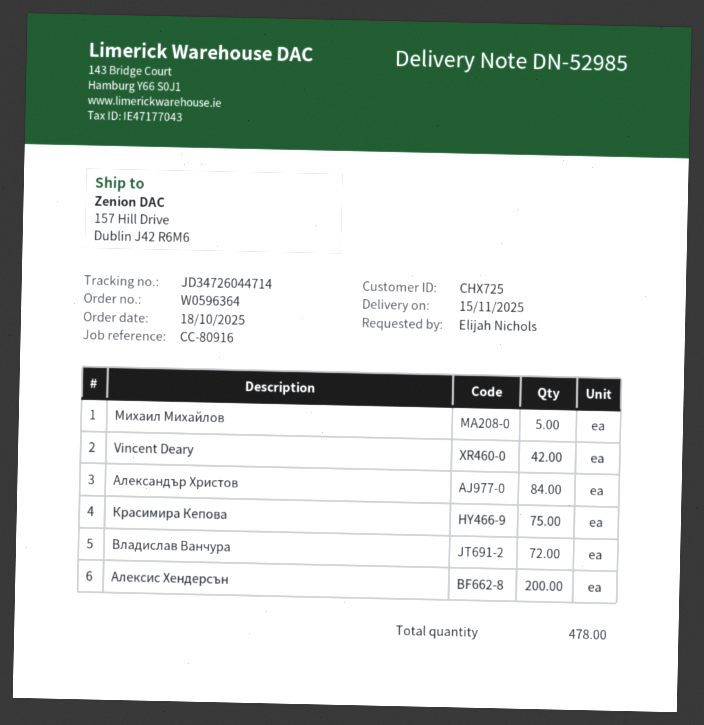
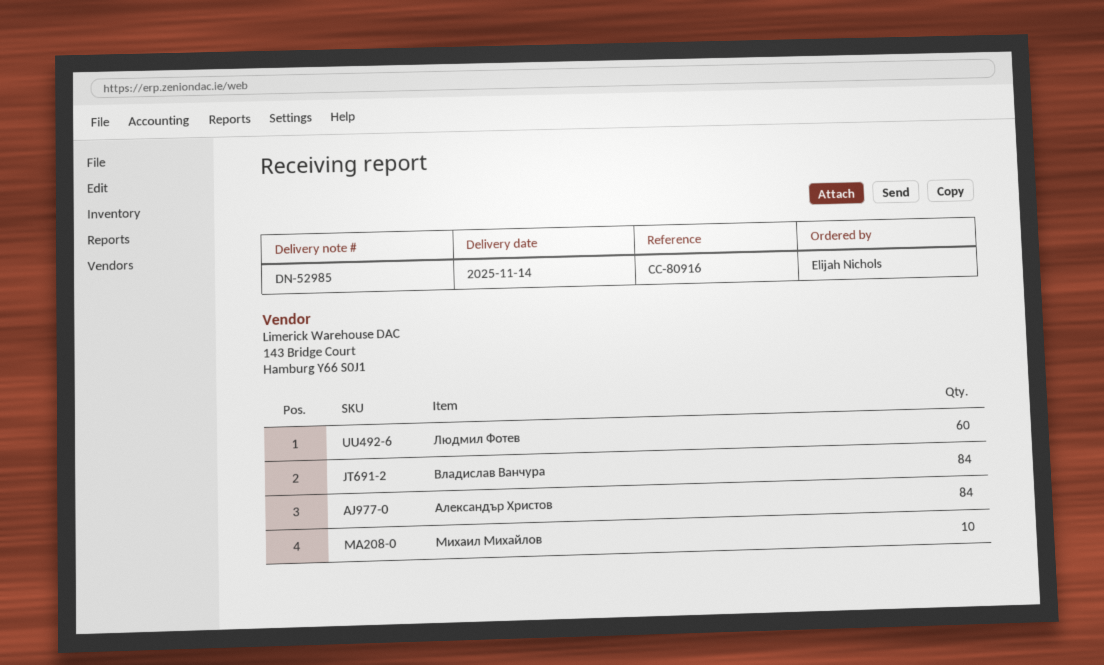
delivery date: 2025-11-15 -> 2025-11-14
Михаил Михайлов: 5 -> 10
Vincent Deary: 42 -> none
Красимира Кепова: 75 -> none
Владислав Ванчура: 72 -> 84
Алексис Хендерсън: 200 -> none
Людмил Фотев: none -> 60

